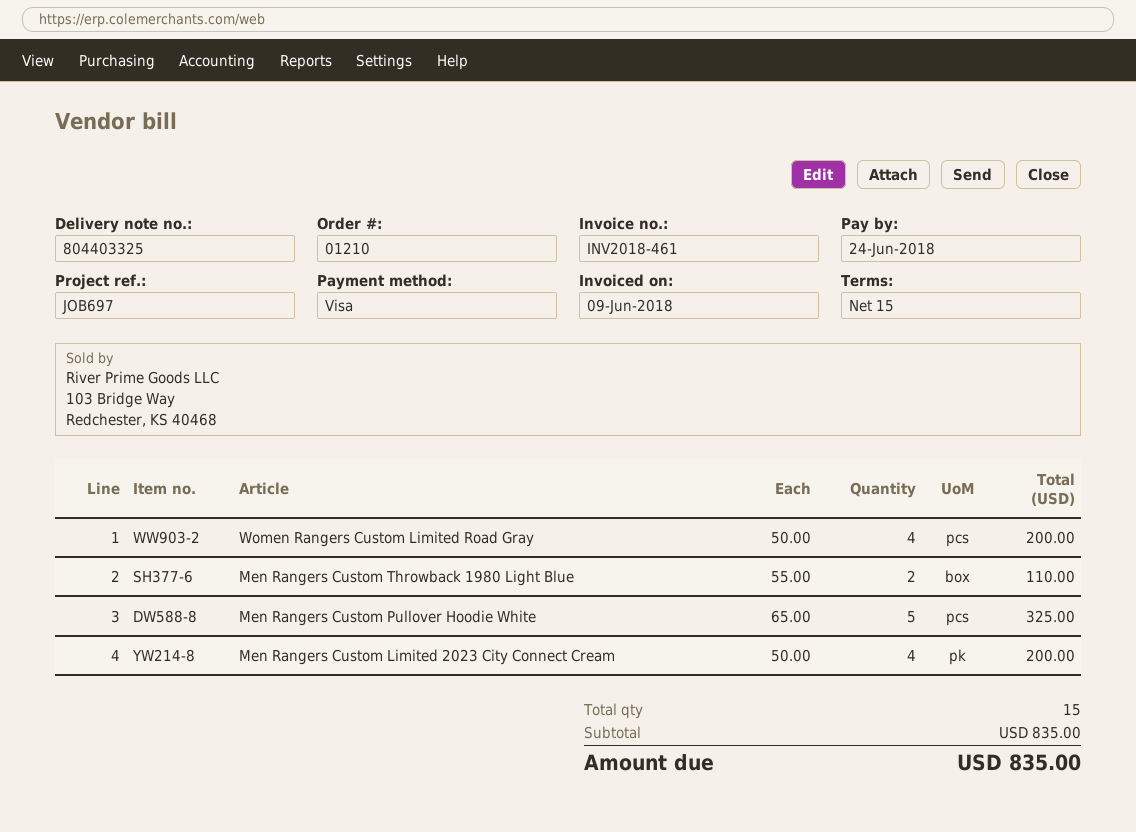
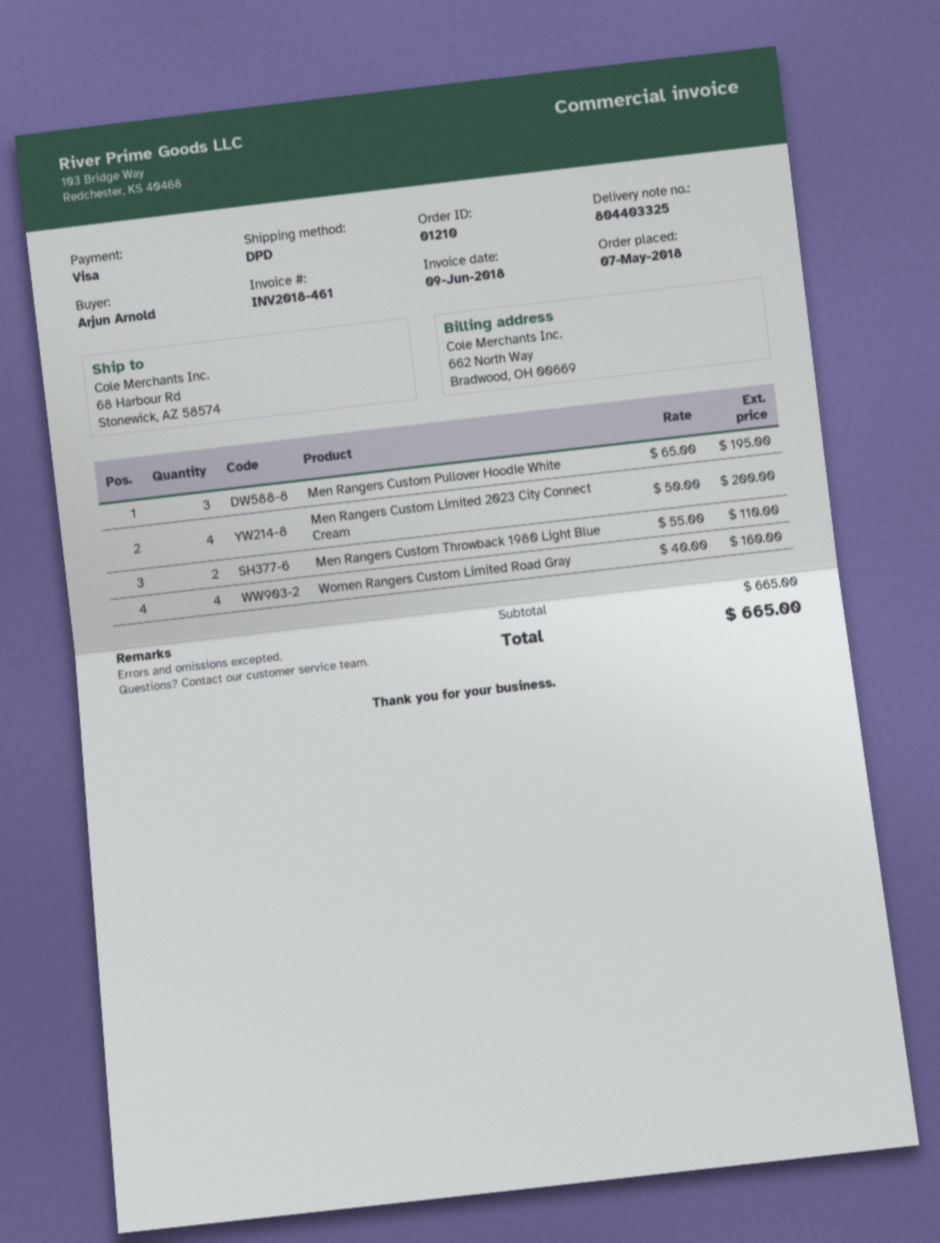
Women Rangers Custom Limited Road Gray: 4 x 50.00 = 200.00 -> 4 x 40.00 = 160.00
Men Rangers Custom Pullover Hoodie White: 5 x 65.00 = 325.00 -> 3 x 65.00 = 195.00
subtotal: 835.00 -> 665.00
total: 835.00 -> 665.00

